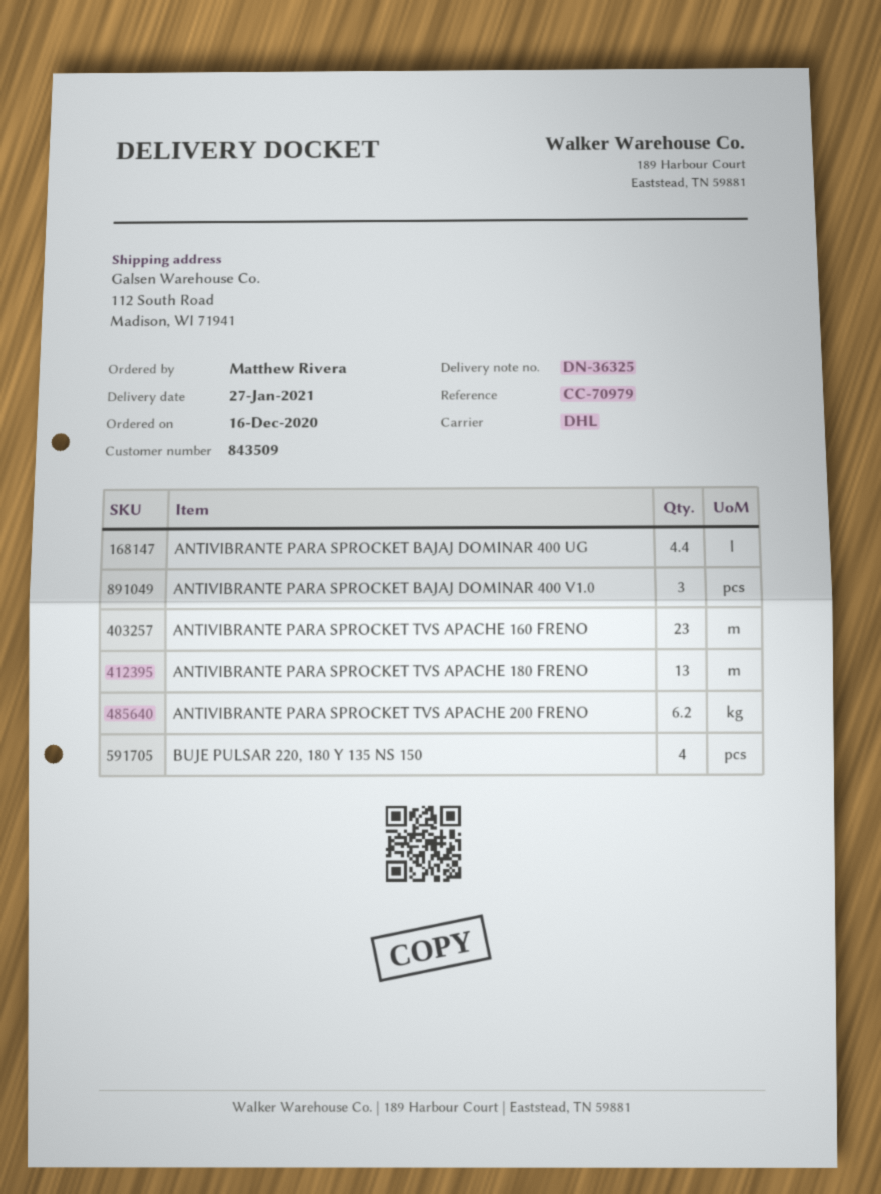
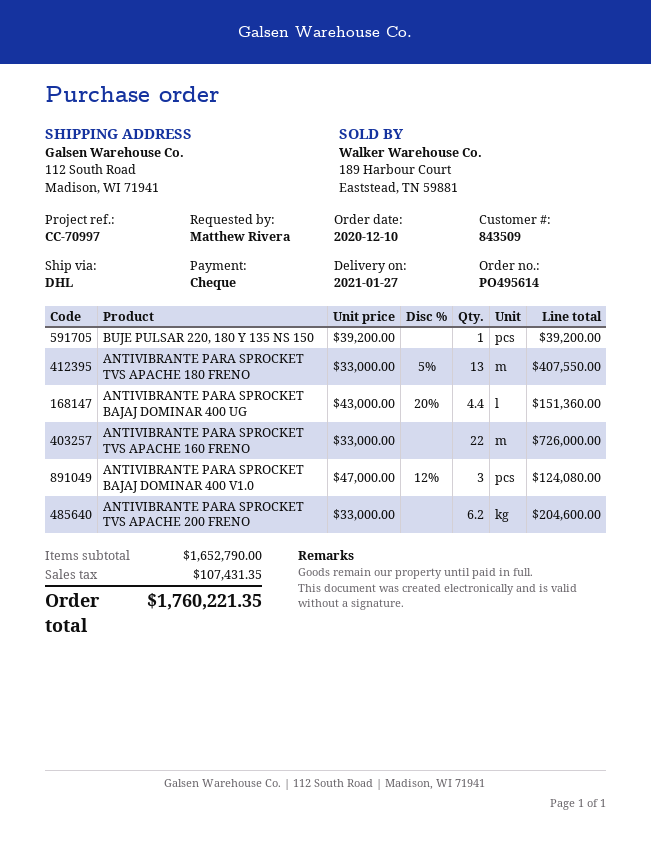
order date: 2020-12-16 -> 2020-12-10
reference: CC-70979 -> CC-70997
ANTIVIBRANTE PARA SPROCKET TVS APACHE 160 FRENO: 23 -> 22
BUJE PULSAR 220, 180 Y 135 NS 150: 4 -> 1

